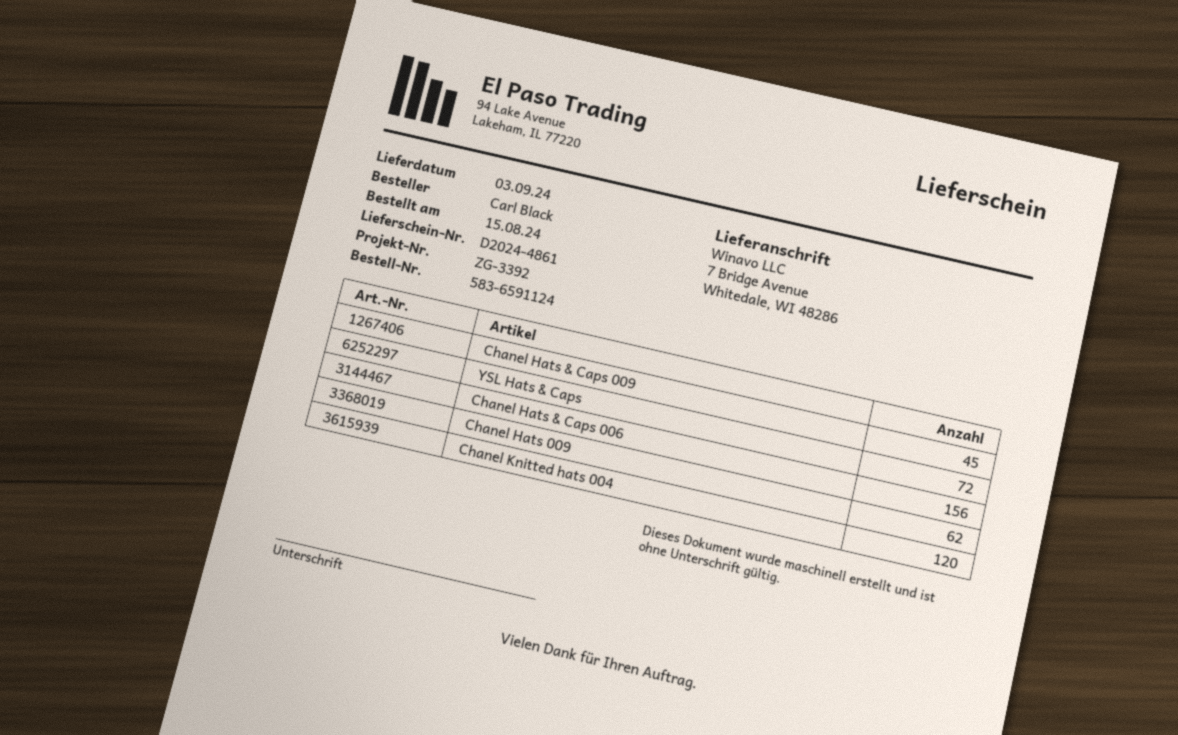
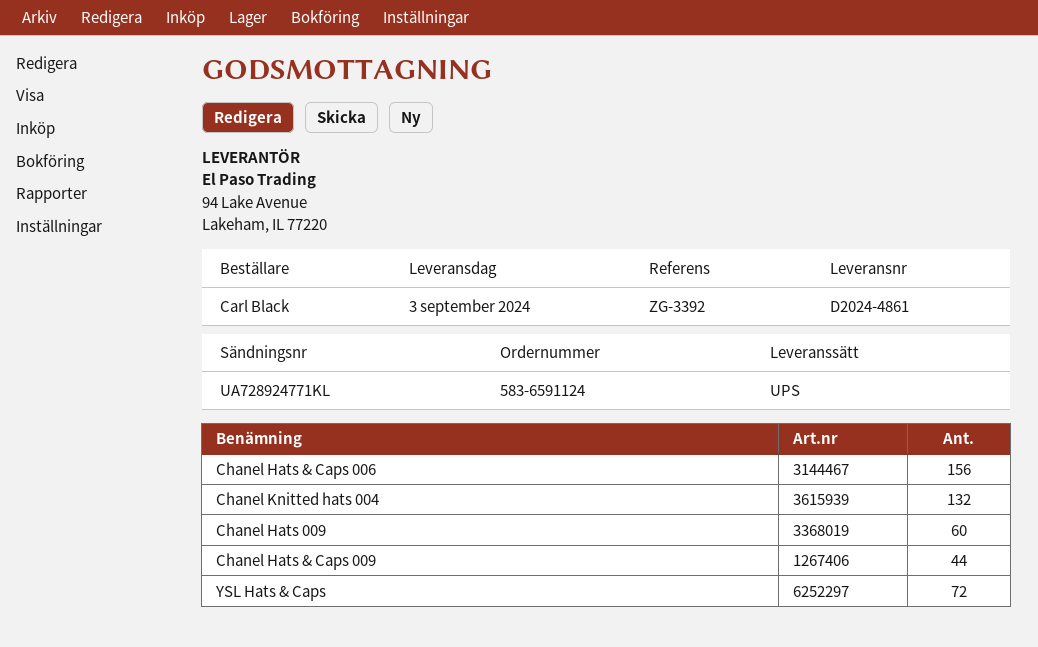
Chanel Hats & Caps 009: 45 -> 44
Chanel Hats 009: 62 -> 60
Chanel Knitted hats 004: 120 -> 132

